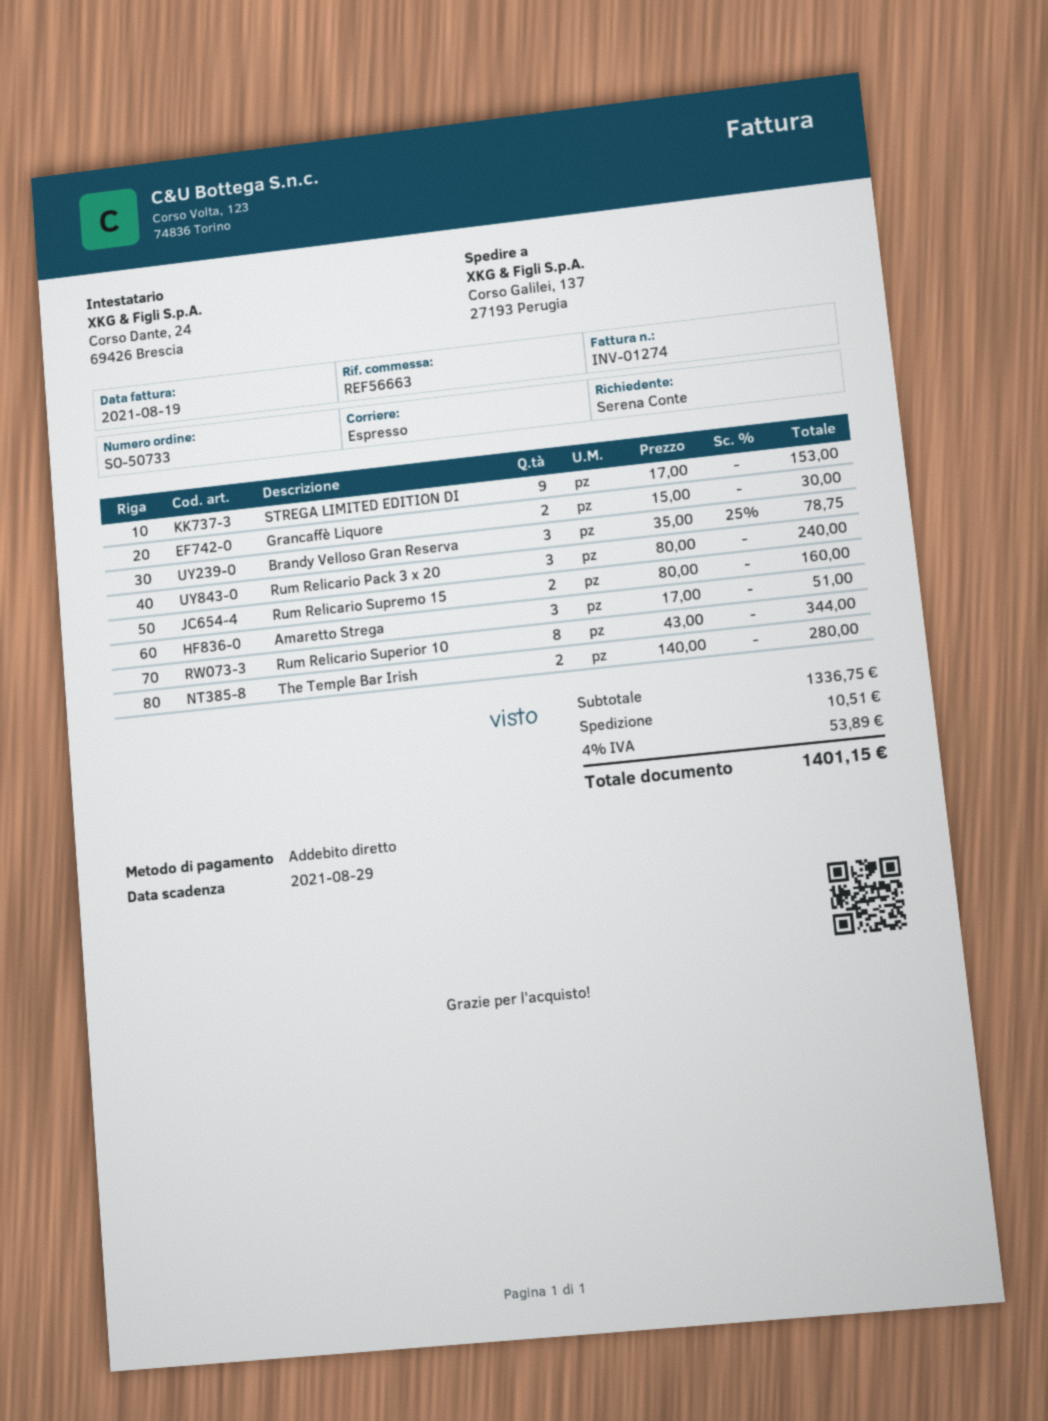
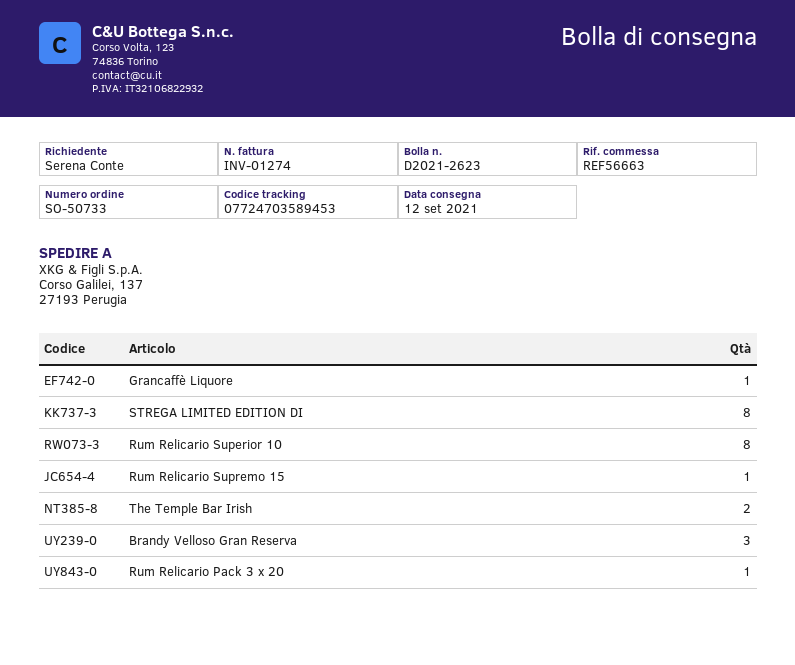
STREGA LIMITED EDITION DI: 9 -> 8
Grancaffè Liquore: 2 -> 1
Rum Relicario Pack 3 x 20: 3 -> 1
Rum Relicario Supremo 15: 2 -> 1
Amaretto Strega: 3 -> none

